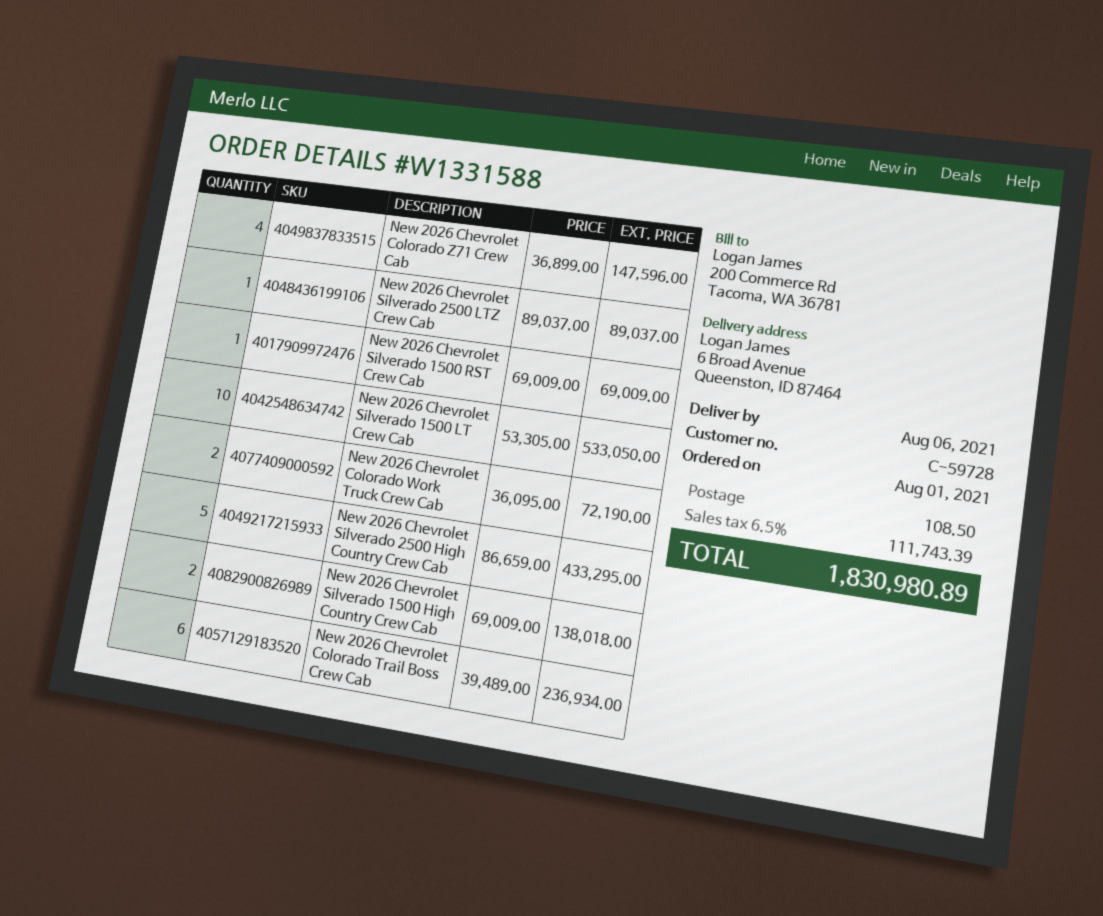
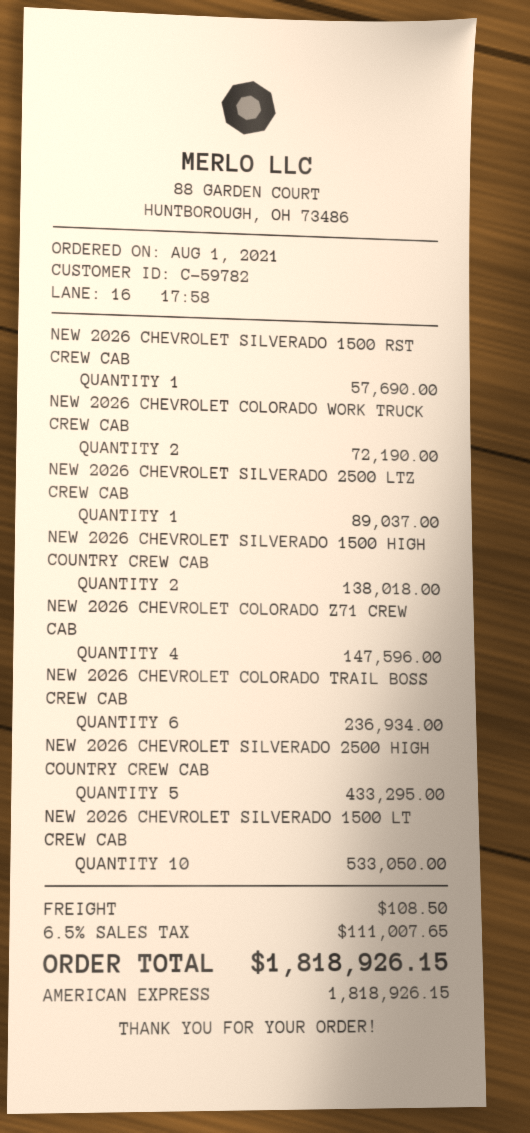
customer number: C-59728 -> C-59782
New 2026 Chevrolet Silverado 1500 RST Crew Cab: 1 for 69009.00 -> 1 for 57690.00
tax: 6.5% = 111743.39 -> 6.5% = 111007.65
total: 1830980.89 -> 1818926.15

